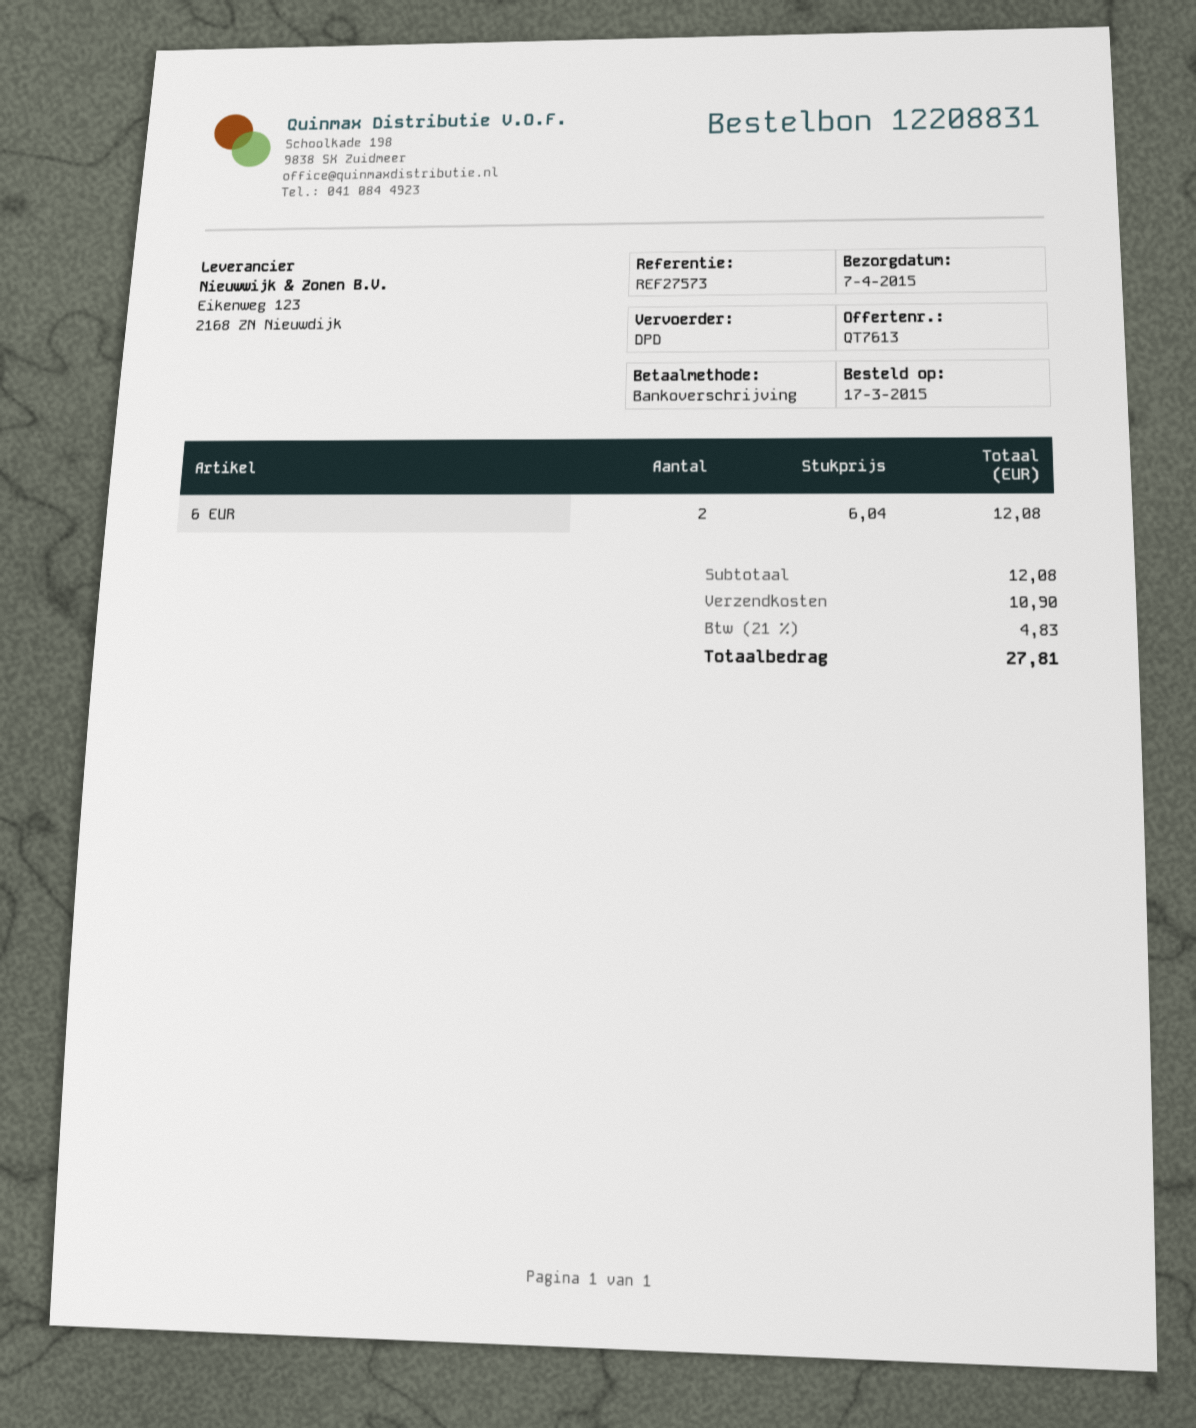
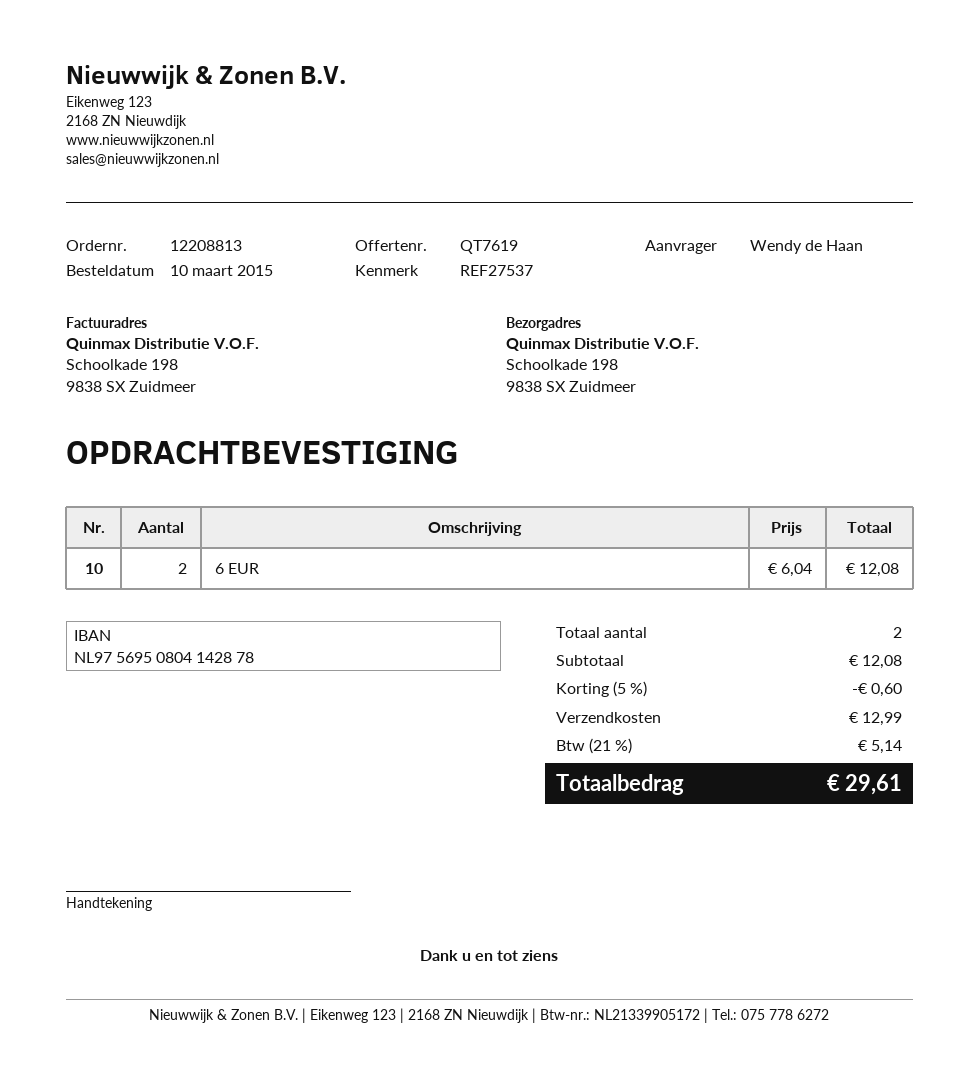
quote number: QT7613 -> QT7619
order number: 12208831 -> 12208813
order date: 2015-03-17 -> 2015-03-10
reference: REF27573 -> REF27537
discount: none -> 5% = 0.60
shipping: 10.90 -> 12.99
tax: 21% = 4.83 -> 21% = 5.14
total: 27.81 -> 29.61

